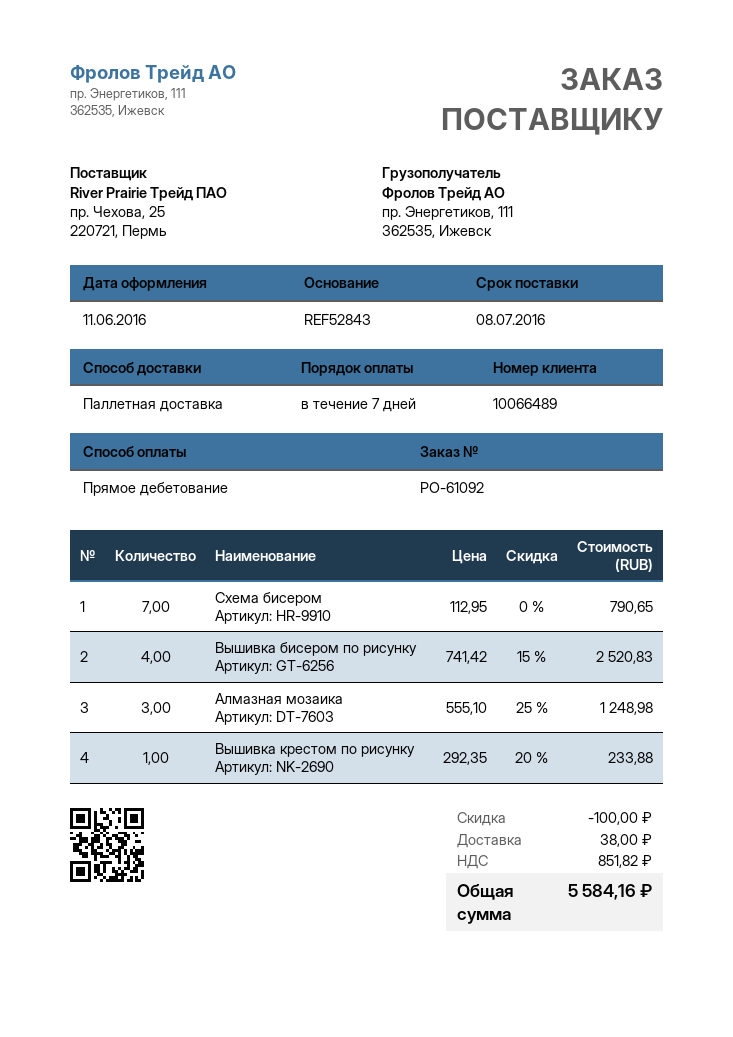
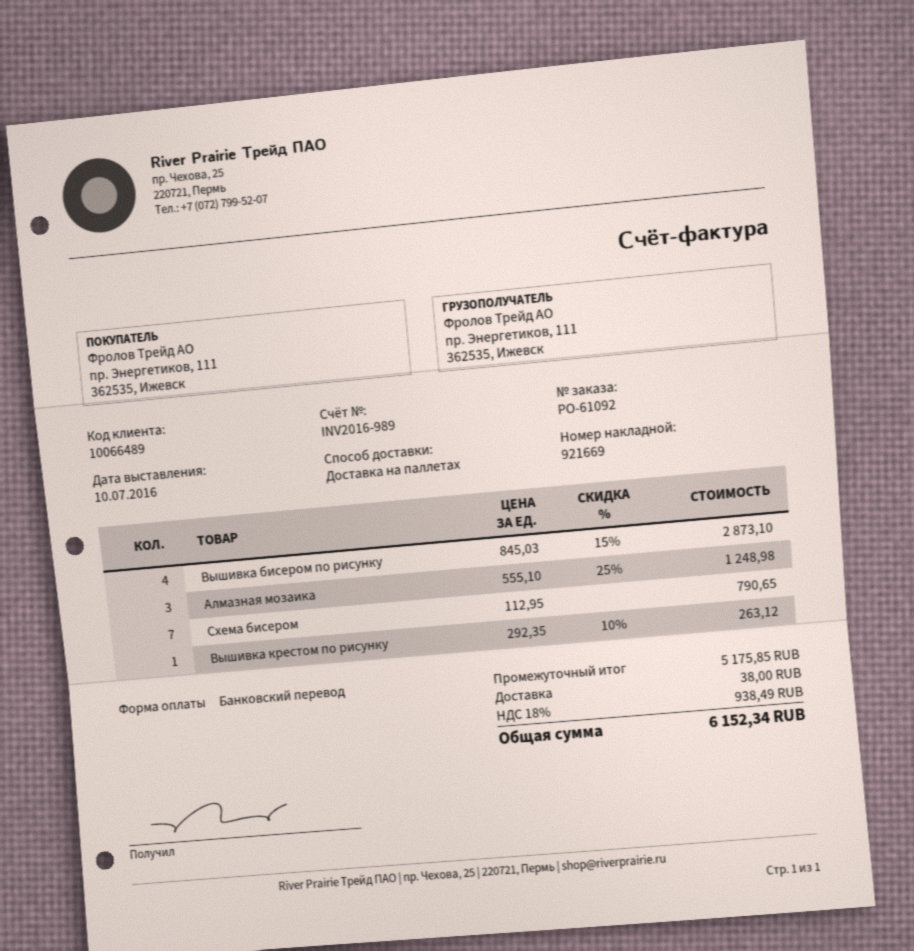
payment method: direct debit -> bank transfer
Вышивка бисером по рисунку: 4 x 741.42 - 15% = 2520.83 -> 4 x 845.03 - 15% = 2873.10
Вышивка крестом по рисунку: 1 x 292.35 - 20% = 233.88 -> 1 x 292.35 - 10% = 263.12
discount: 100.00 -> none
tax: 851.82 -> 938.49
total: 5584.16 -> 6152.34

